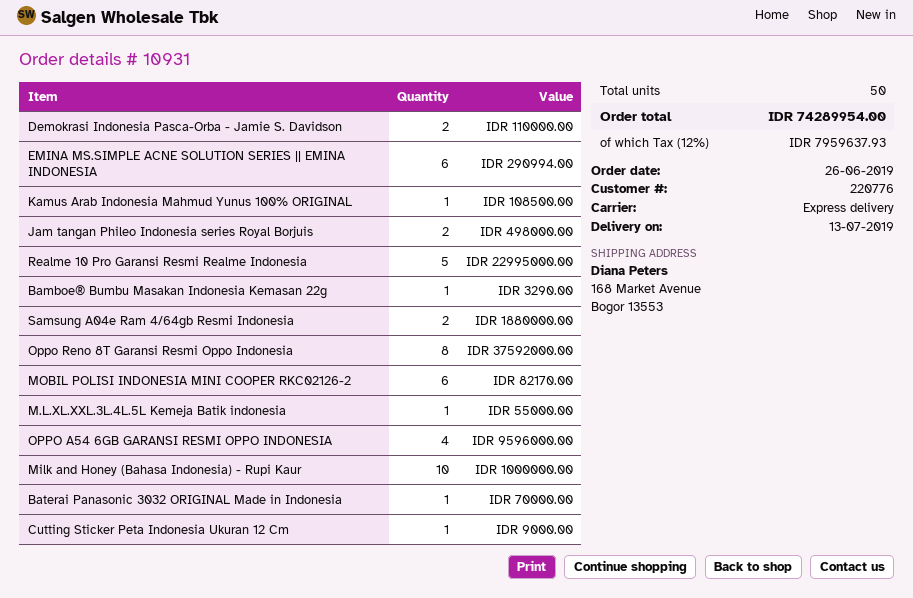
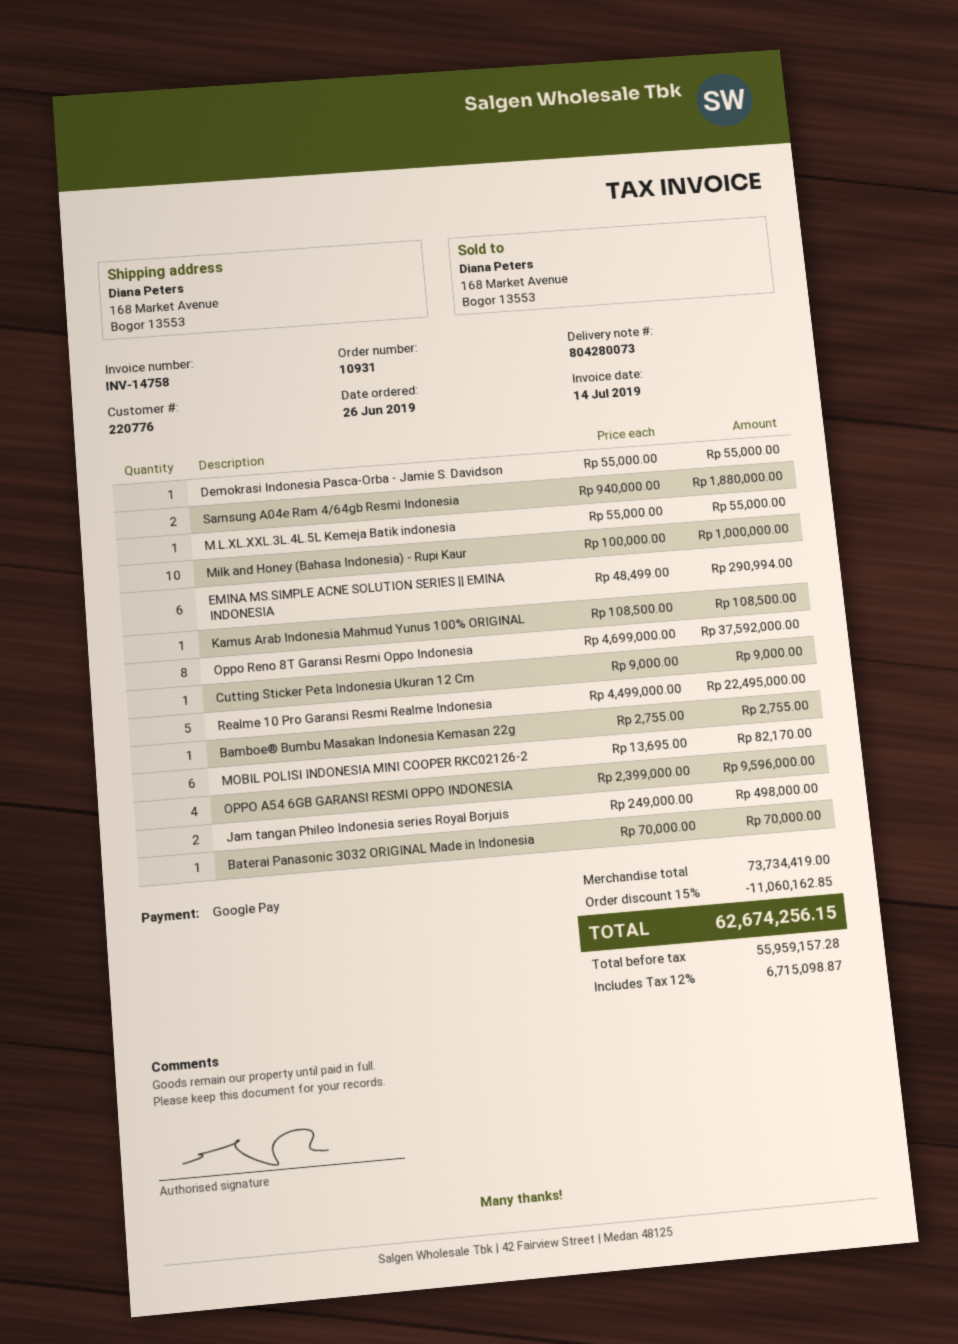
Demokrasi Indonesia Pasca-Orba - Jamie S. Davidson: 2 for 110000.00 -> 1 for 55000.00
Realme 10 Pro Garansi Resmi Realme Indonesia: 5 for 22995000.00 -> 5 for 22495000.00
Bamboe® Bumbu Masakan Indonesia Kemasan 22g: 1 for 3290.00 -> 1 for 2755.00
discount: none -> 15% = 11060162.85
tax: 12% = 7959637.93 -> 12% = 6715098.87
total: 74289954.00 -> 62674256.15

